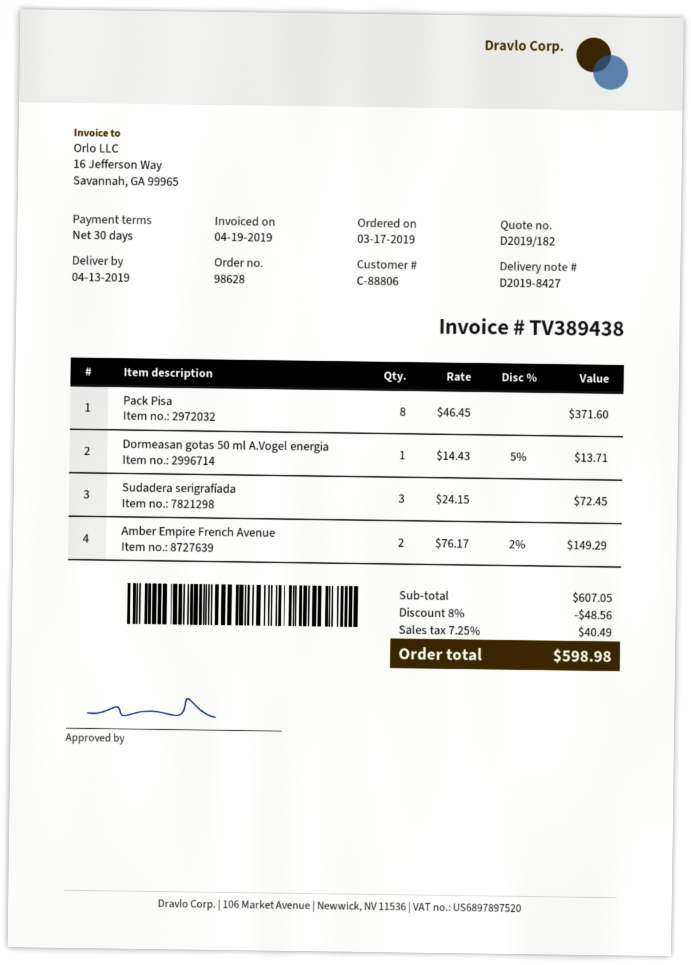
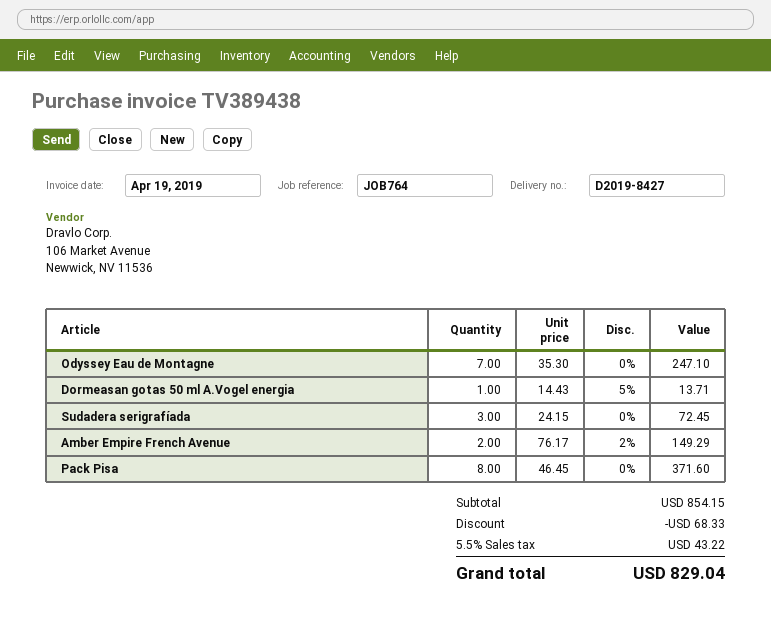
Odyssey Eau de Montagne: none -> 7 x 35.30 = 247.10
subtotal: 607.05 -> 854.15
discount: 48.56 -> 68.33
tax: 7.25% = 40.49 -> 5.5% = 43.22
total: 598.98 -> 829.04

